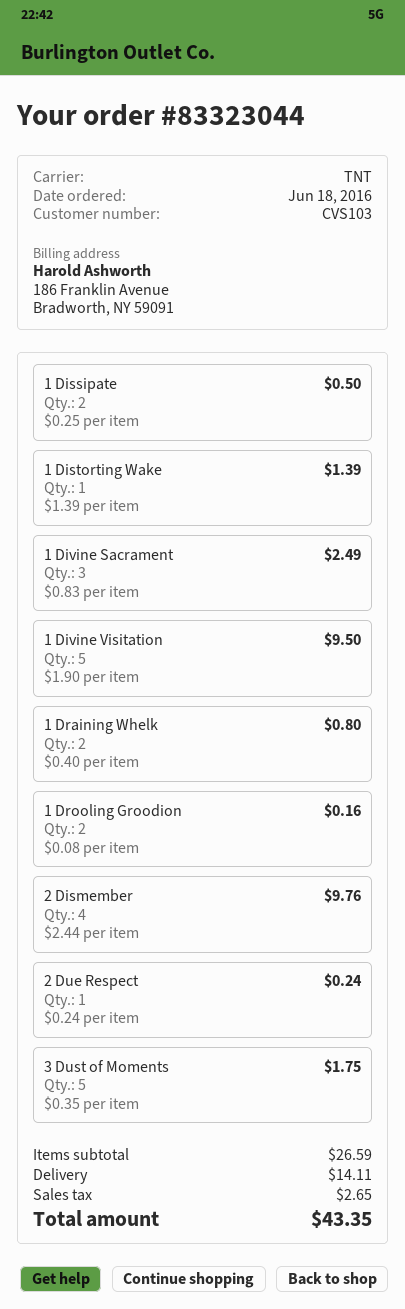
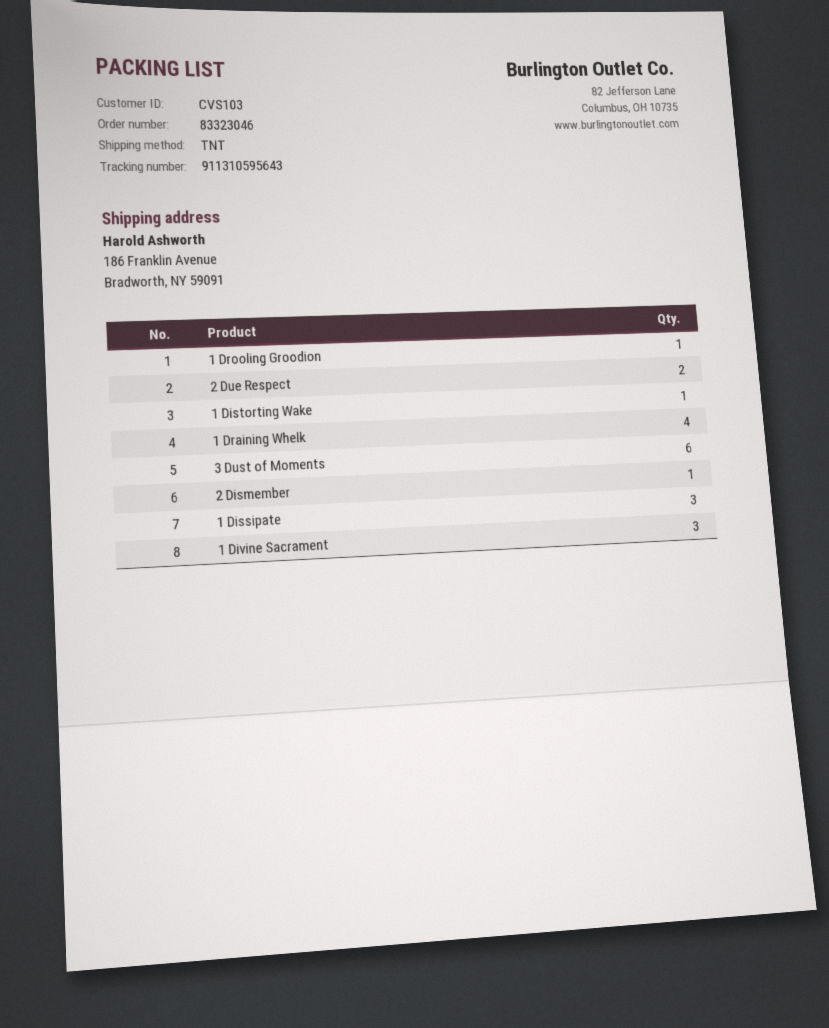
order number: 83323044 -> 83323046
1 Dissipate: 2 -> 3
1 Divine Visitation: 5 -> none
1 Draining Whelk: 2 -> 4
1 Drooling Groodion: 2 -> 1
2 Dismember: 4 -> 1
2 Due Respect: 1 -> 2
3 Dust of Moments: 5 -> 6

